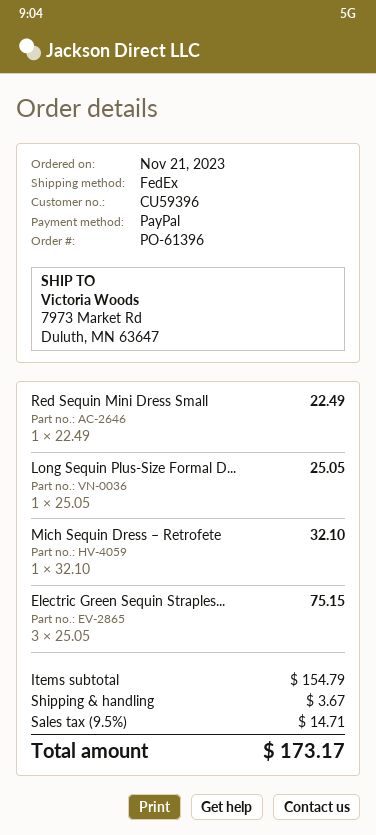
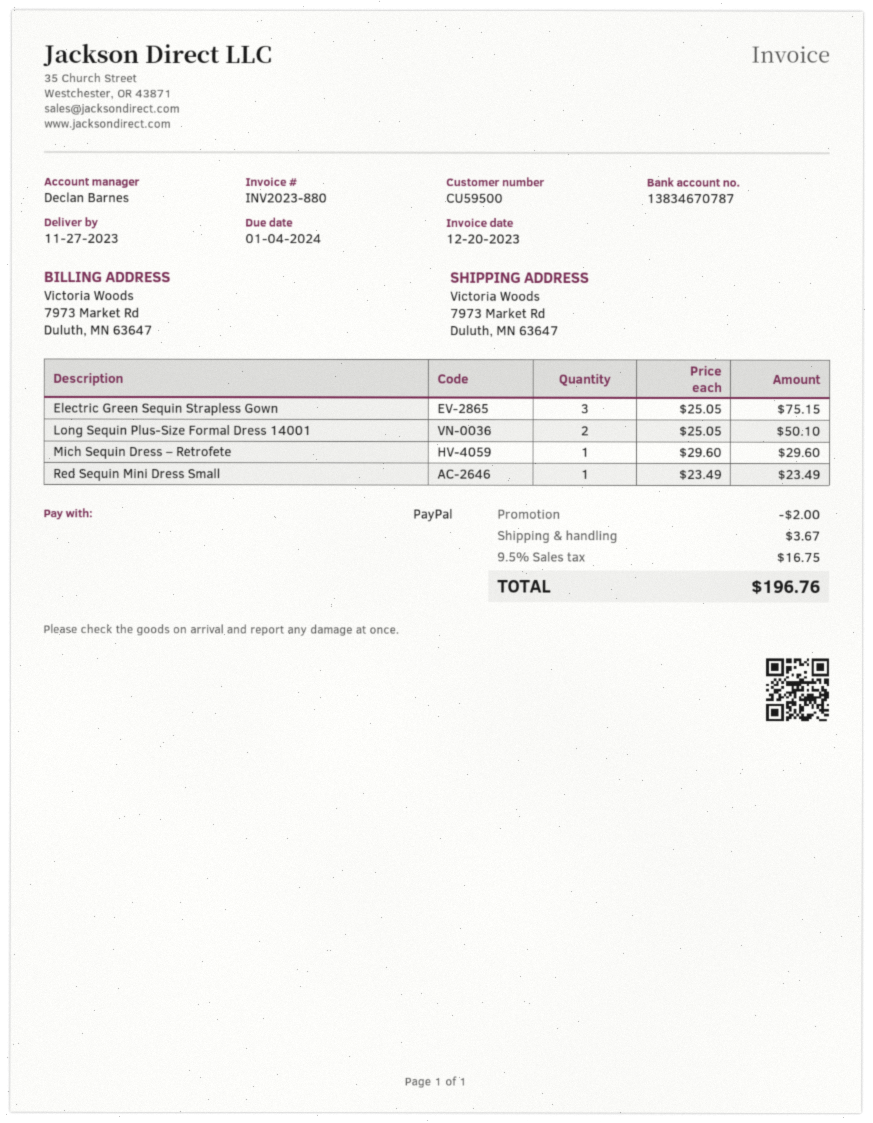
customer number: CU59396 -> CU59500
Red Sequin Mini Dress Small: 1 x 22.49 = 22.49 -> 1 x 23.49 = 23.49
Long Sequin Plus-Size Formal D...: 1 x 25.05 = 25.05 -> 2 x 25.05 = 50.10
Mich Sequin Dress – Retrofete: 1 x 32.10 = 32.10 -> 1 x 29.60 = 29.60
discount: none -> 2.00
tax: 9.5% = 14.71 -> 9.5% = 16.75
total: 173.17 -> 196.76

